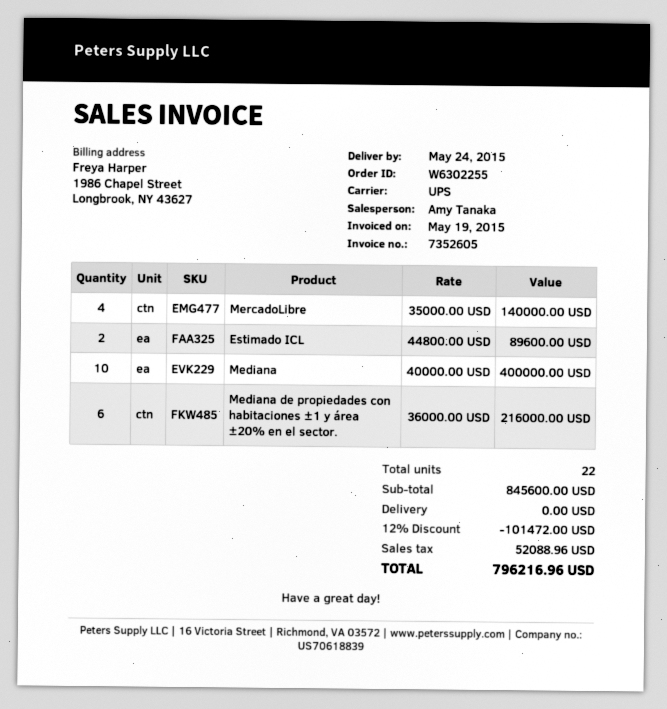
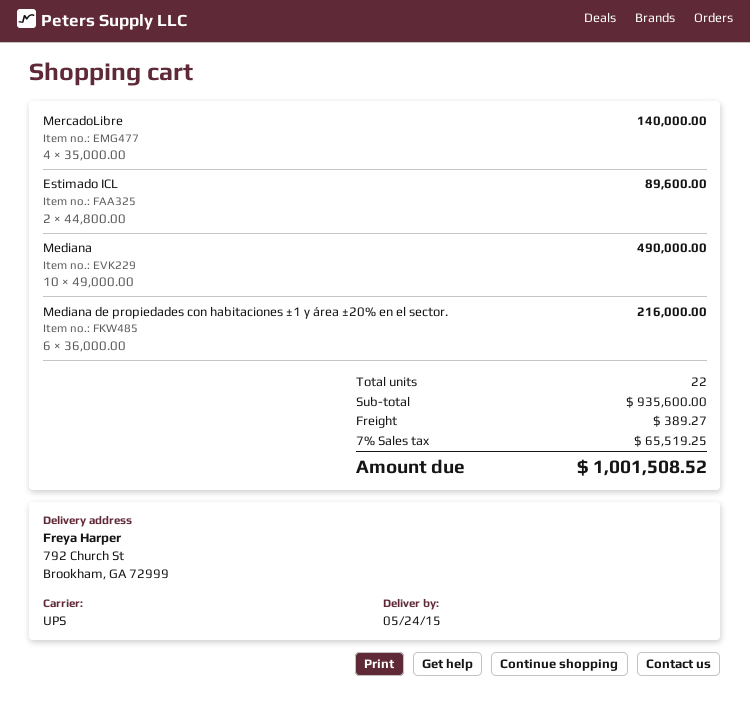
Mediana: 10 x 40000.00 = 400000.00 -> 10 x 49000.00 = 490000.00
subtotal: 845600.00 -> 935600.00
discount: 12% = 101472.00 -> none
shipping: 0.00 -> 389.27
tax: 52088.96 -> 65519.25
total: 796216.96 -> 1001508.52

